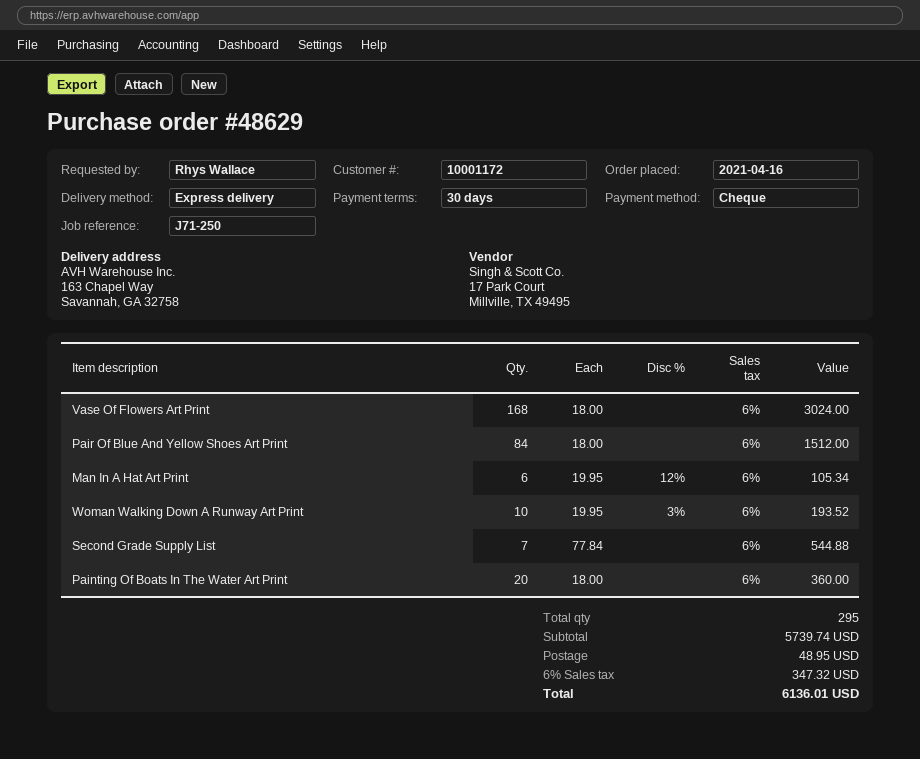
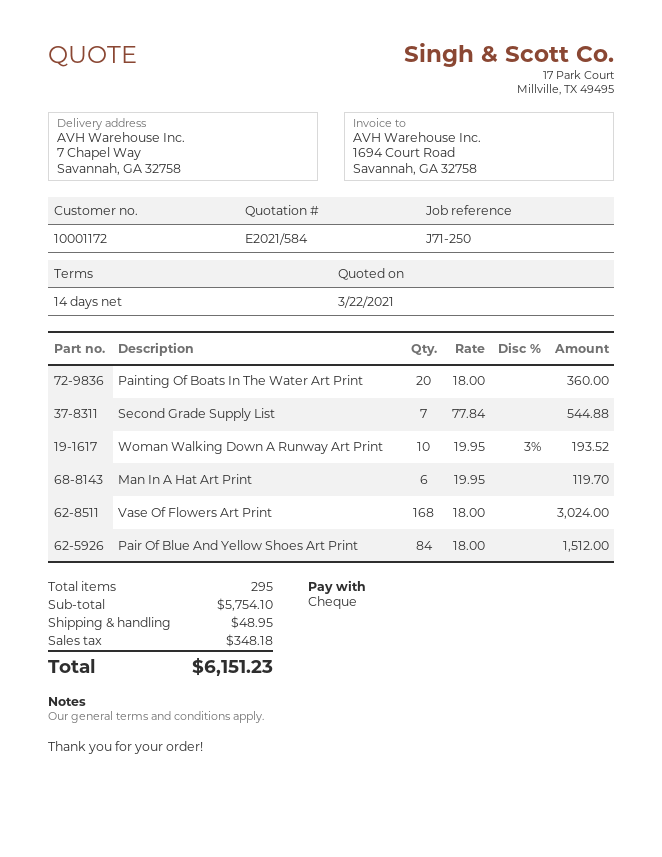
payment terms: 30 days -> 14 days
ship to: 163 Chapel Way, Savannah, GA 32758 -> 7 Chapel Way, Savannah, GA 32758
Man In A Hat Art Print: 6 x 19.95 - 12% = 105.34 -> 6 x 19.95 = 119.70
subtotal: 5739.74 -> 5754.10
tax: 347.32 -> 348.18
total: 6136.01 -> 6151.23

